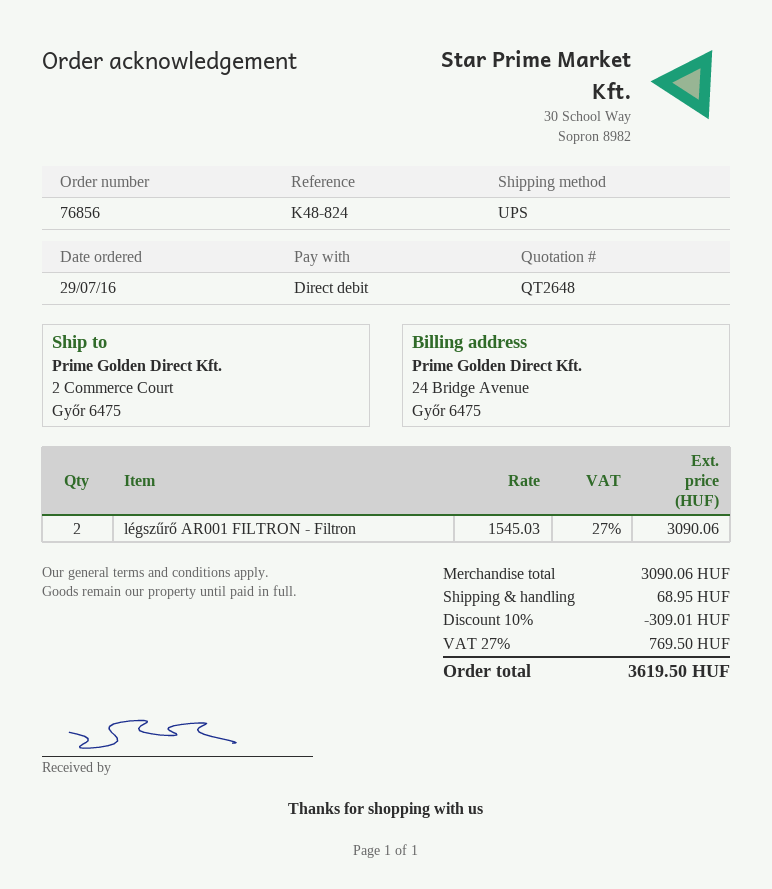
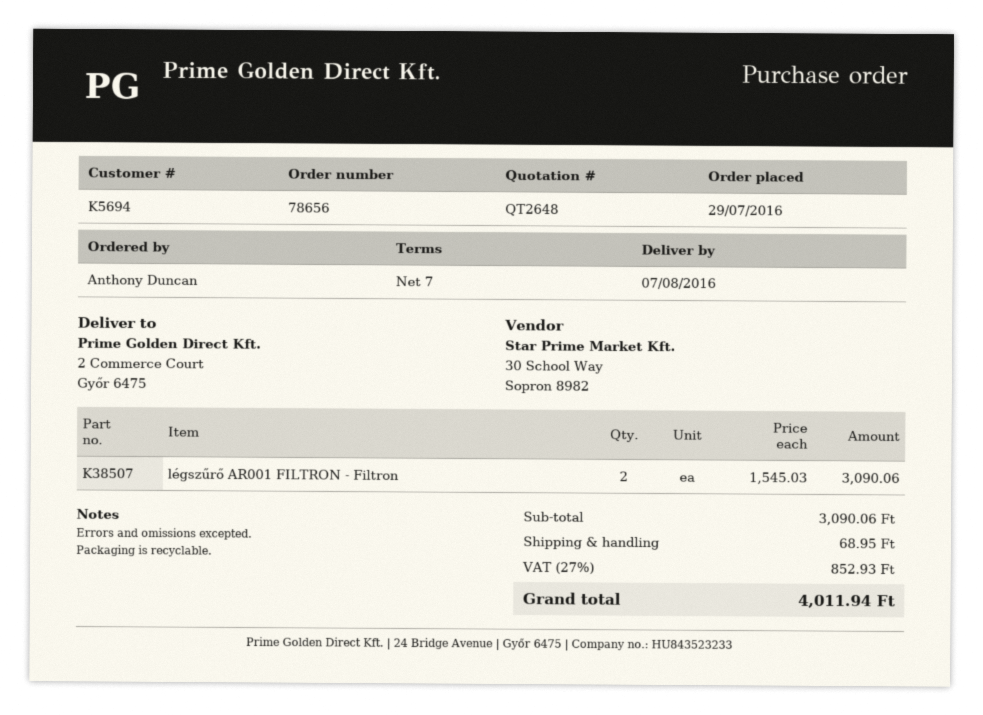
order number: 76856 -> 78656
discount: 10% = 309.01 -> none
tax: 27% = 769.50 -> 27% = 852.93
total: 3619.50 -> 4011.94

